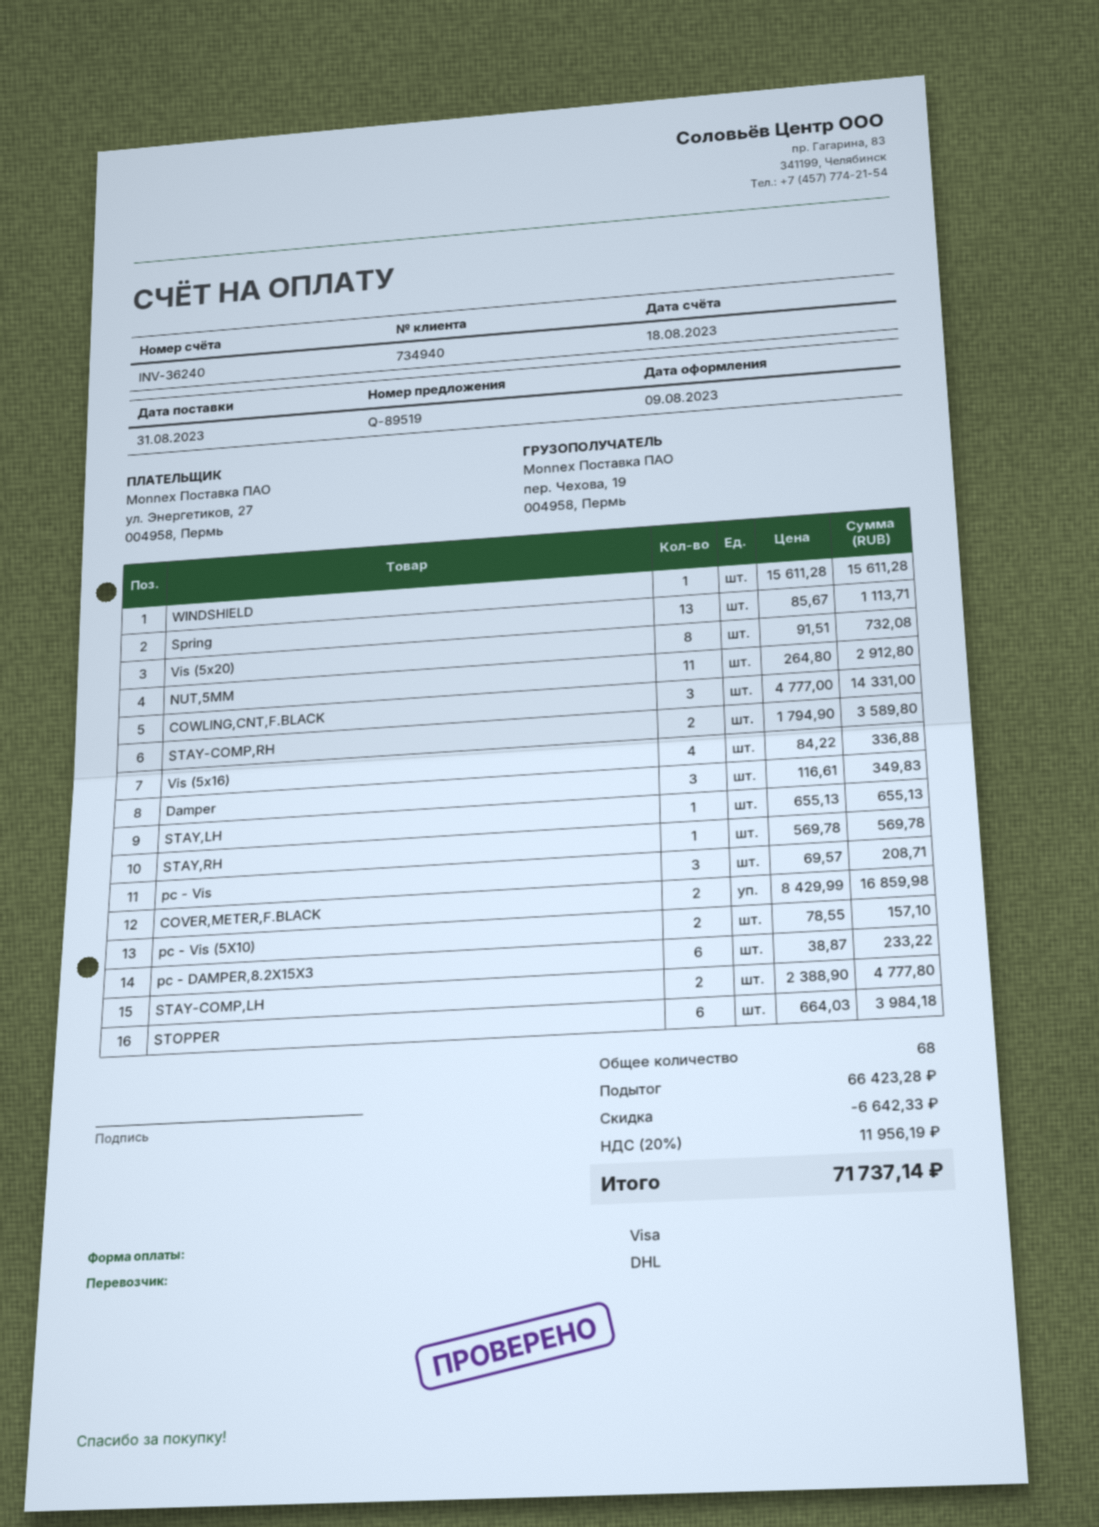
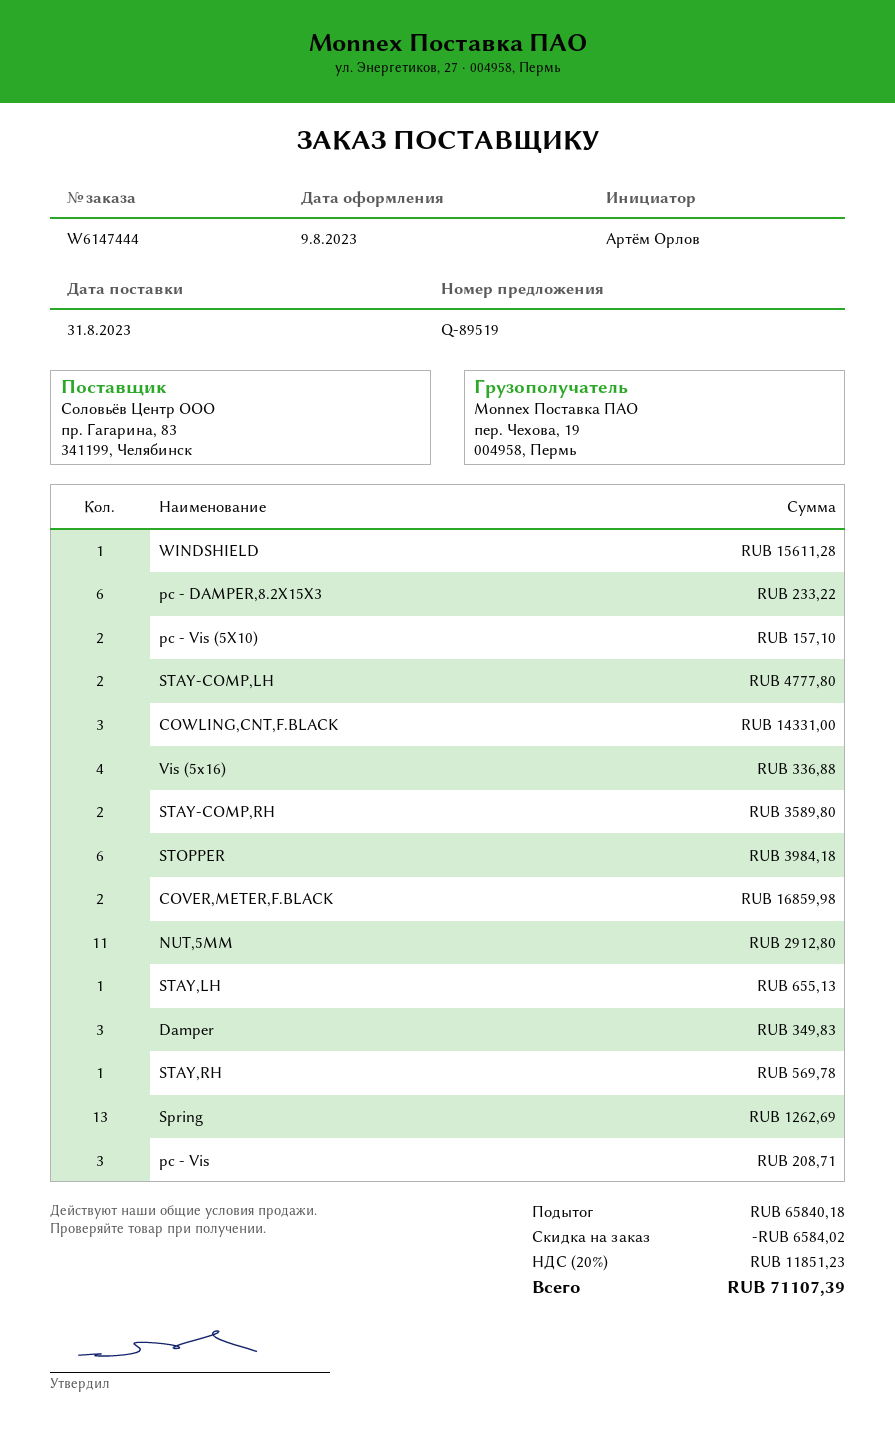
Spring: 13 for 1113.71 -> 13 for 1262.69
Vis (5x20): 8 for 732.08 -> none
subtotal: 66423.28 -> 65840.18
discount: 6642.33 -> 6584.02
tax: 20% = 11956.19 -> 20% = 11851.23
total: 71737.14 -> 71107.39

